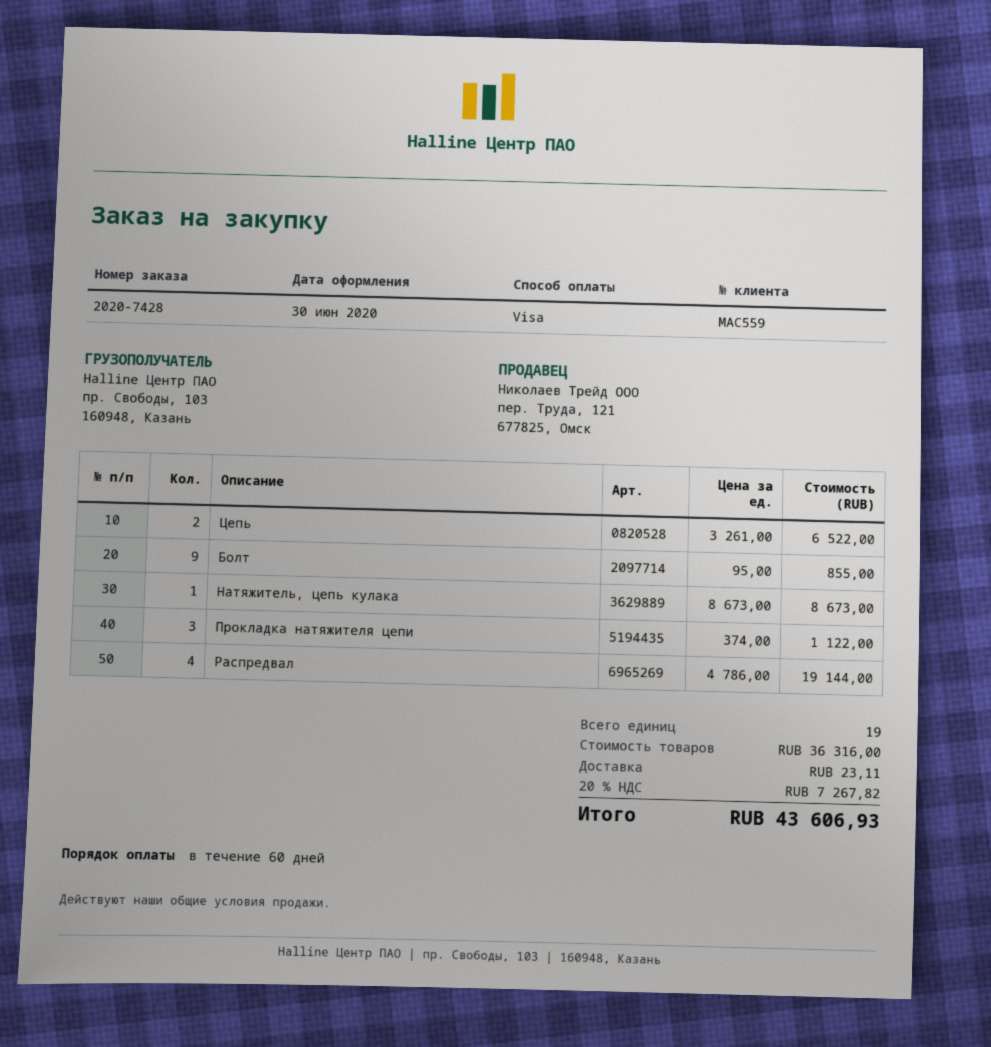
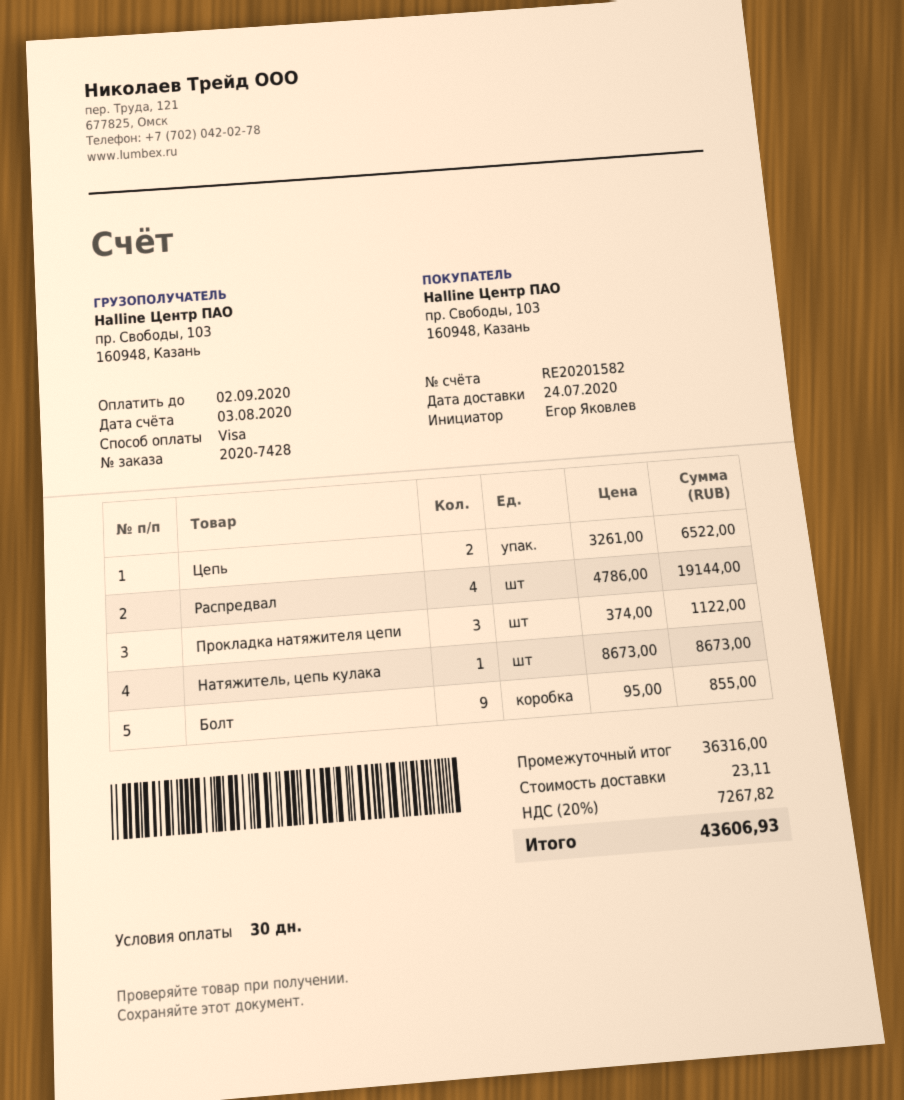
payment terms: 60 days -> 30 days

